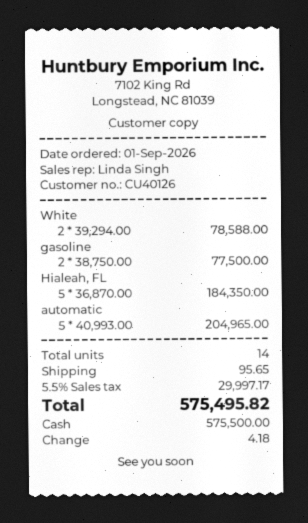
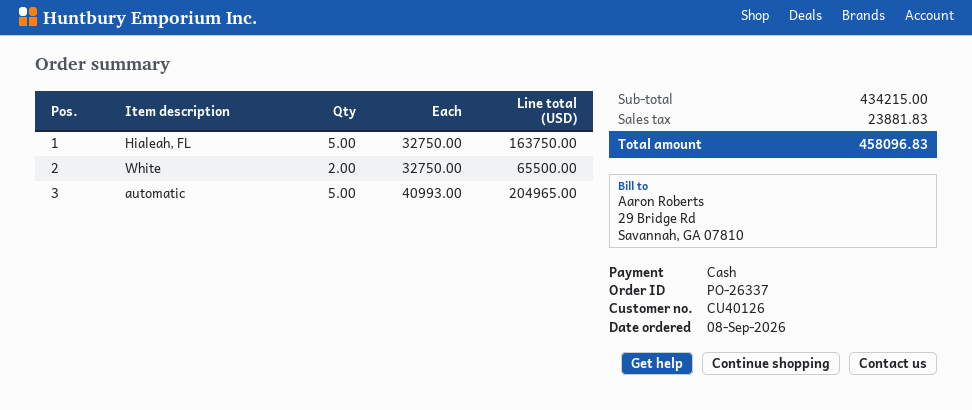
order date: 2026-09-01 -> 2026-09-08
White: 2 x 39294.00 = 78588.00 -> 2 x 32750.00 = 65500.00
gasoline: 2 x 38750.00 = 77500.00 -> none
Hialeah, FL: 5 x 36870.00 = 184350.00 -> 5 x 32750.00 = 163750.00
shipping: 95.65 -> none
tax: 29997.17 -> 23881.83
total: 575495.82 -> 458096.83

